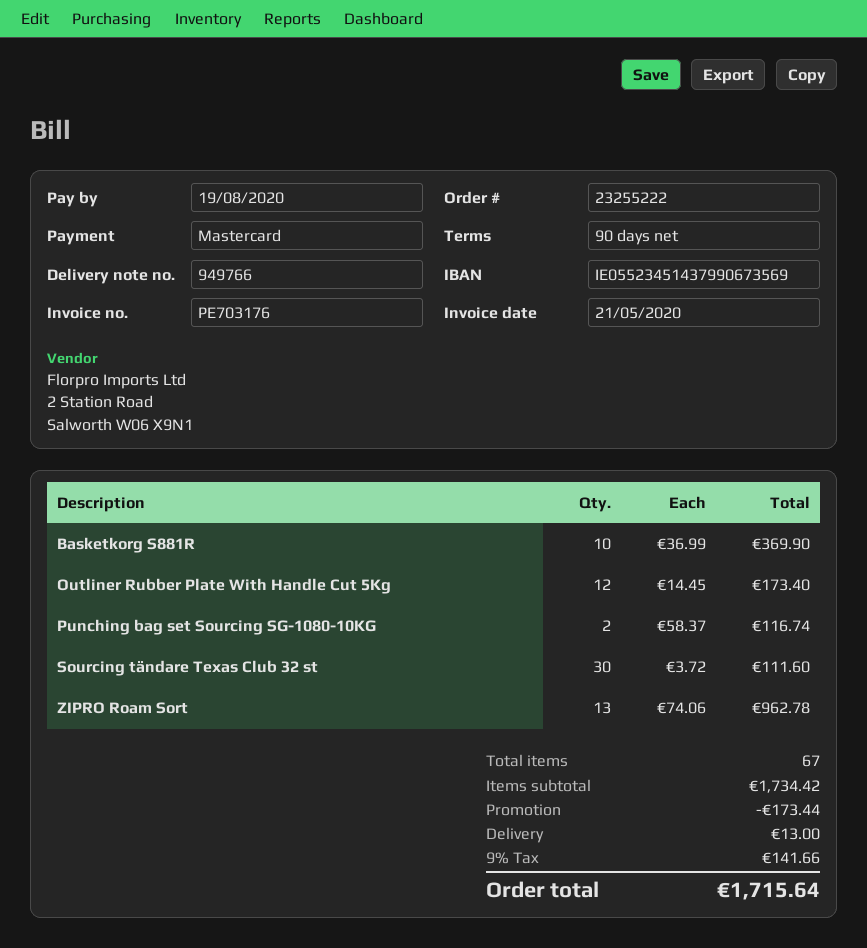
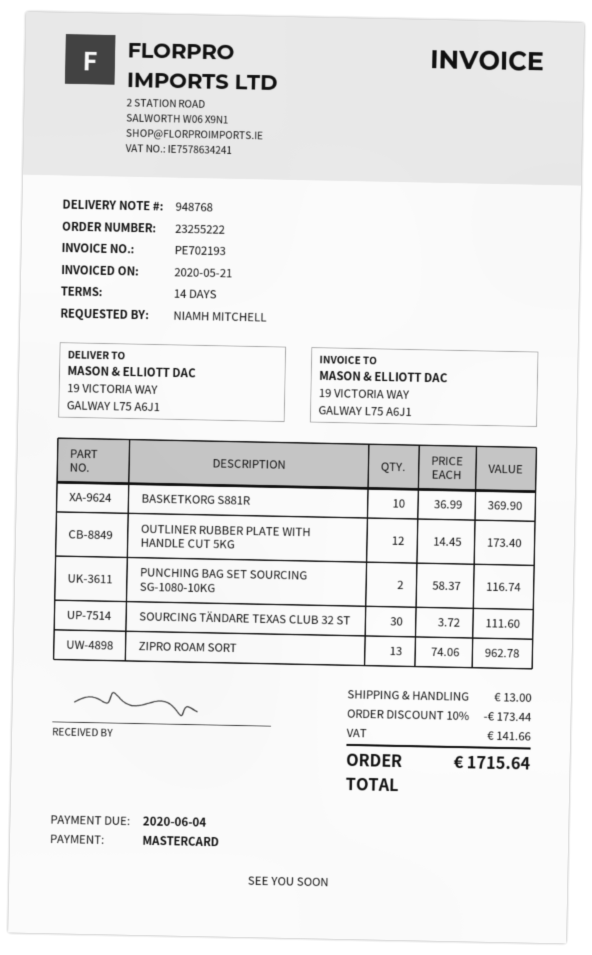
delivery note number: 949766 -> 948768
invoice number: PE703176 -> PE702193
payment terms: 90 days -> 14 days
due date: 2020-08-19 -> 2020-06-04

